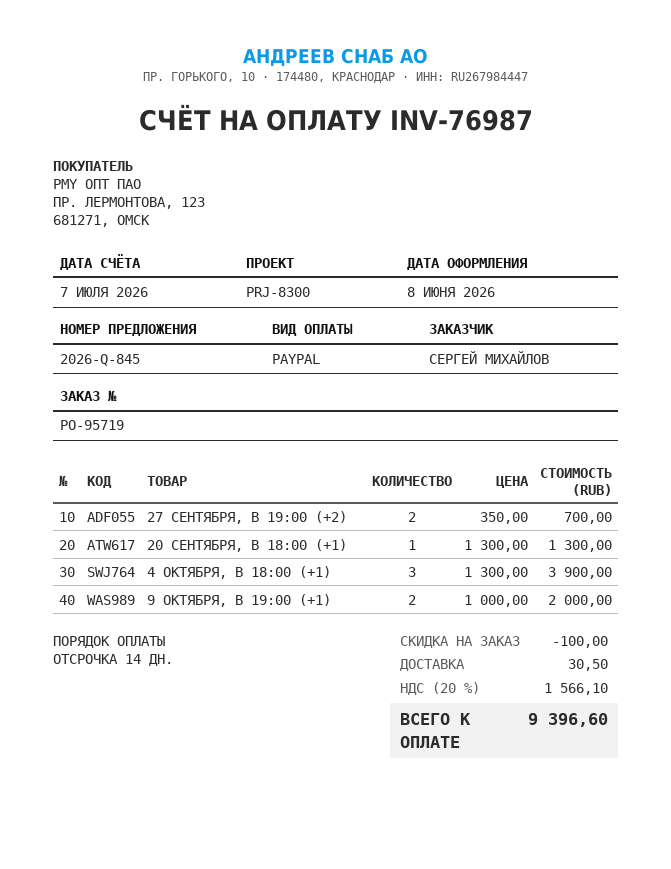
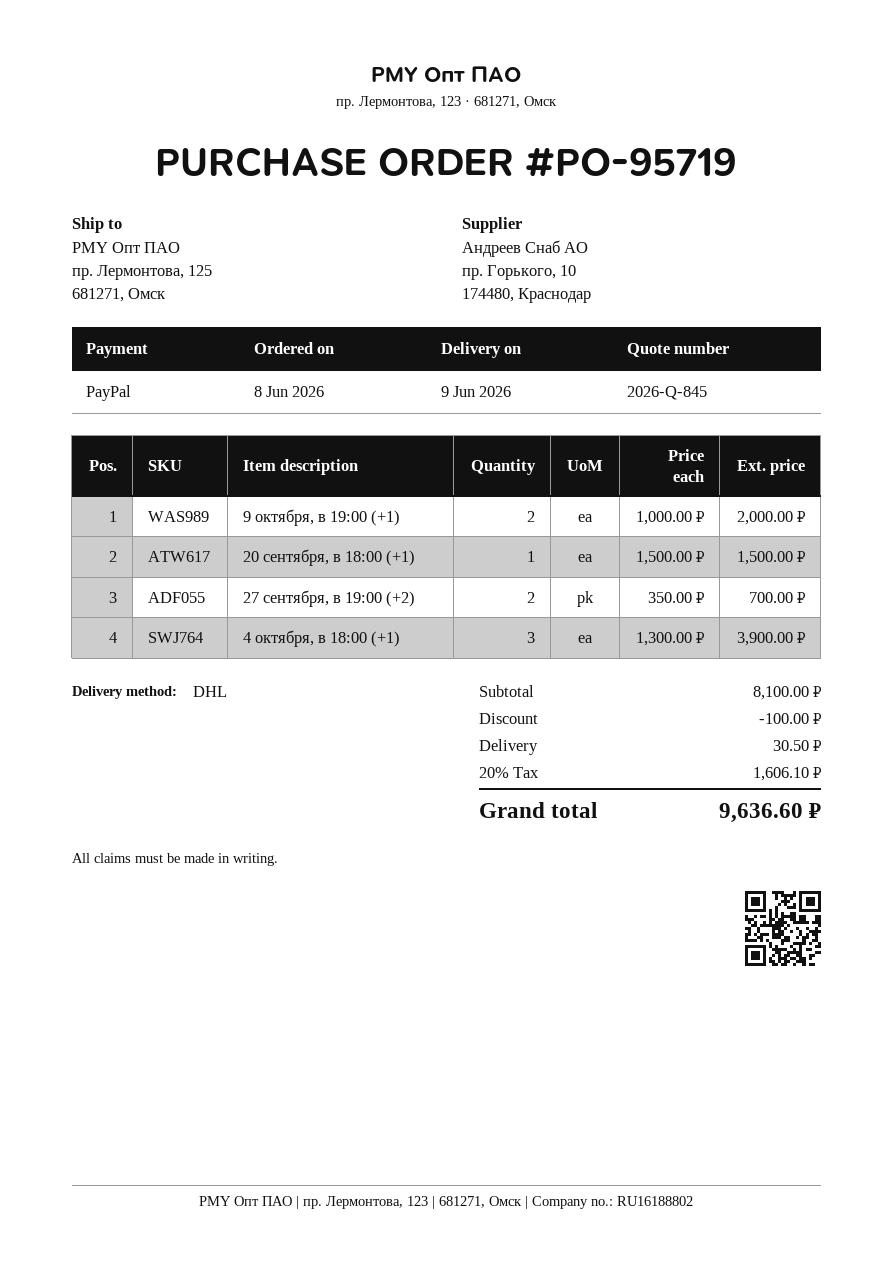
20 СЕНТЯБРЯ, В 18:00 (+1): 1 x 1300.00 = 1300.00 -> 1 x 1500.00 = 1500.00
tax: 20% = 1566.10 -> 20% = 1606.10
total: 9396.60 -> 9636.60

